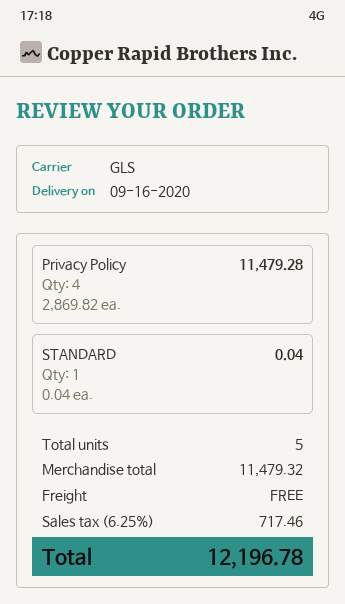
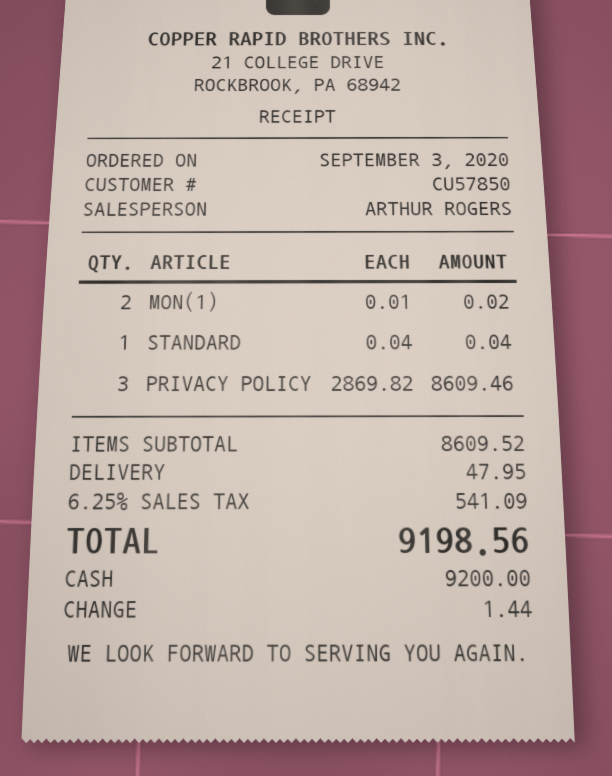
Privacy Policy: 4 x 2869.82 = 11479.28 -> 3 x 2869.82 = 8609.46
MON(1): none -> 2 x 0.01 = 0.02
subtotal: 11479.32 -> 8609.52
shipping: 0.00 -> 47.95
tax: 6.25% = 717.46 -> 6.25% = 541.09
total: 12196.78 -> 9198.56

